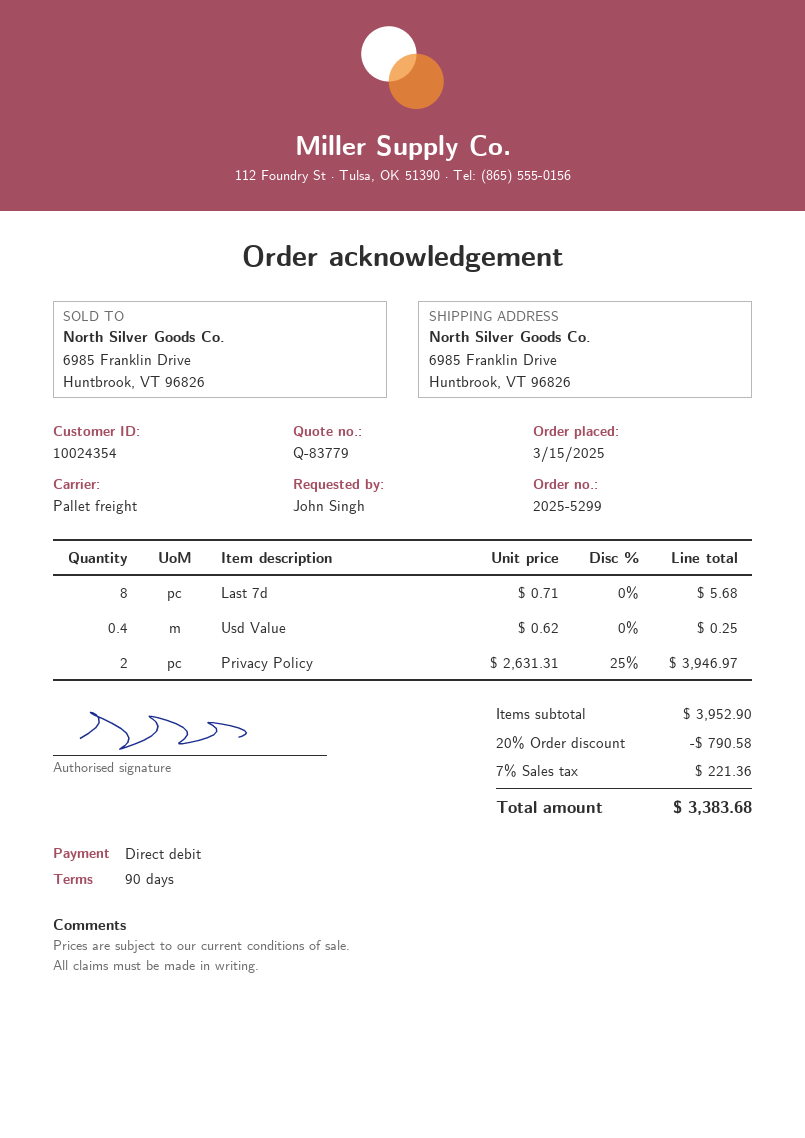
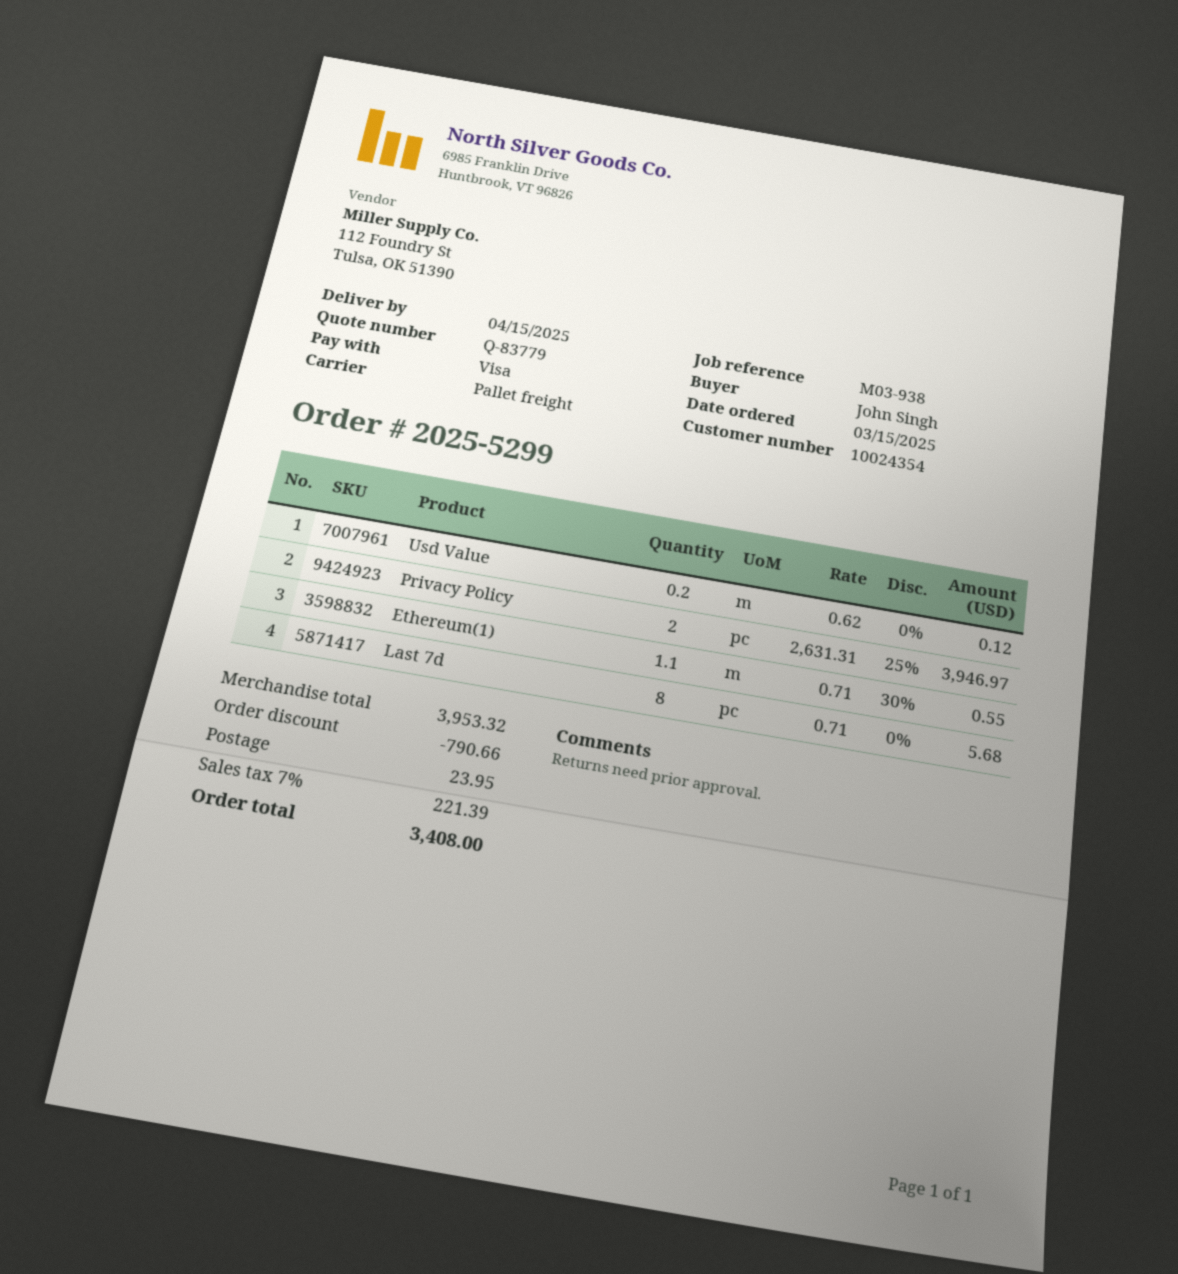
payment method: direct debit -> Visa
Usd Value: 0.4 x 0.62 = 0.25 -> 0.2 x 0.62 = 0.12
Ethereum(1): none -> 1.1 x 0.71 - 30% = 0.55
subtotal: 3952.90 -> 3953.32
discount: 790.58 -> 790.66
shipping: none -> 23.95
tax: 7% = 221.36 -> 7% = 221.39
total: 3383.68 -> 3408.00

